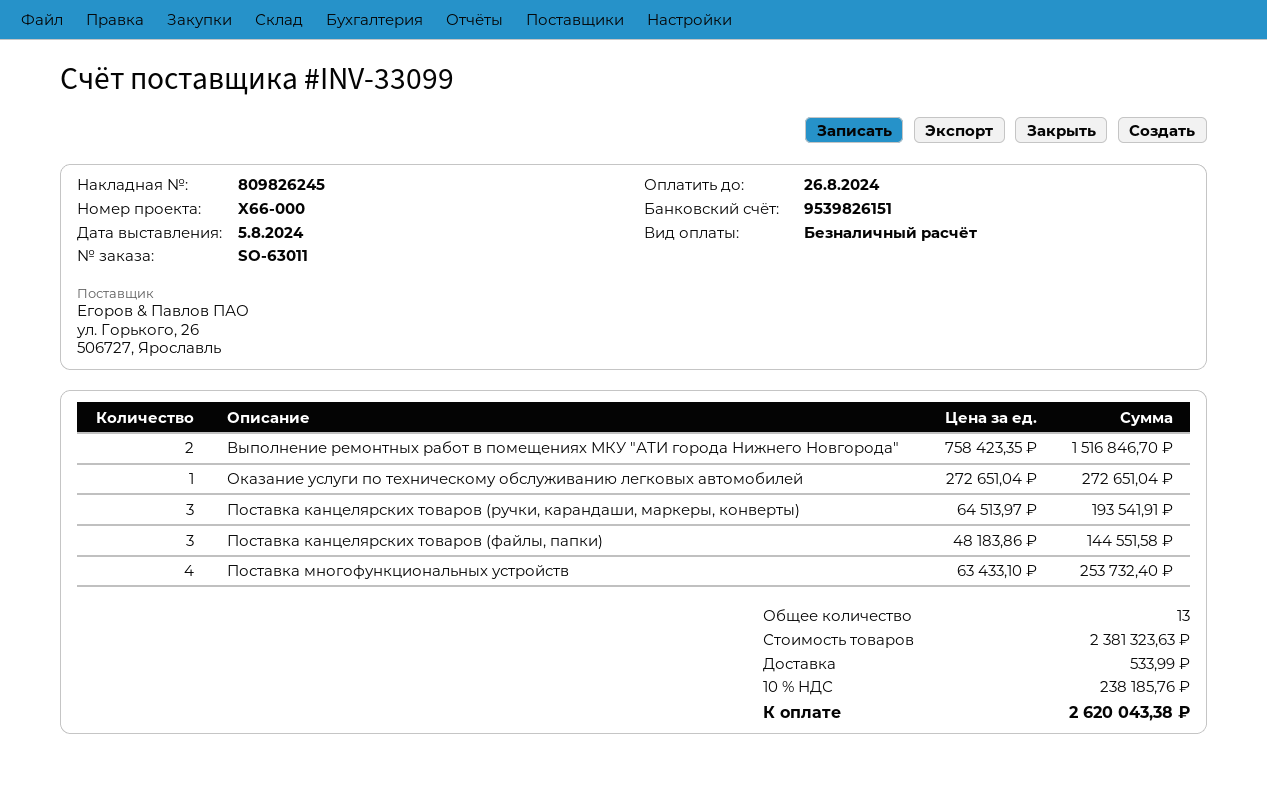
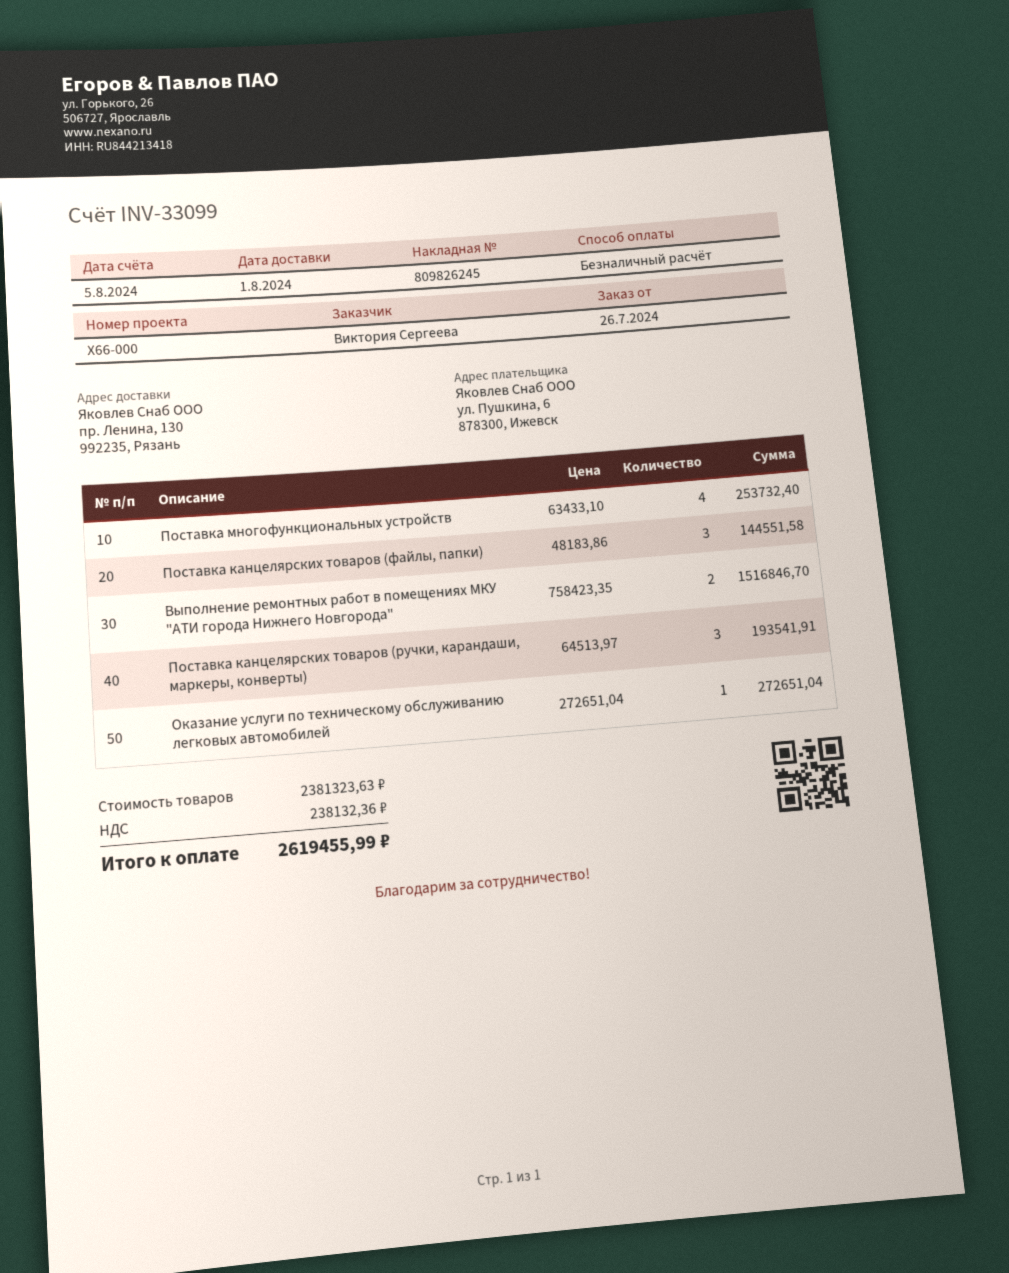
shipping: 533.99 -> none
tax: 238185.76 -> 238132.36
total: 2620043.38 -> 2619455.99

